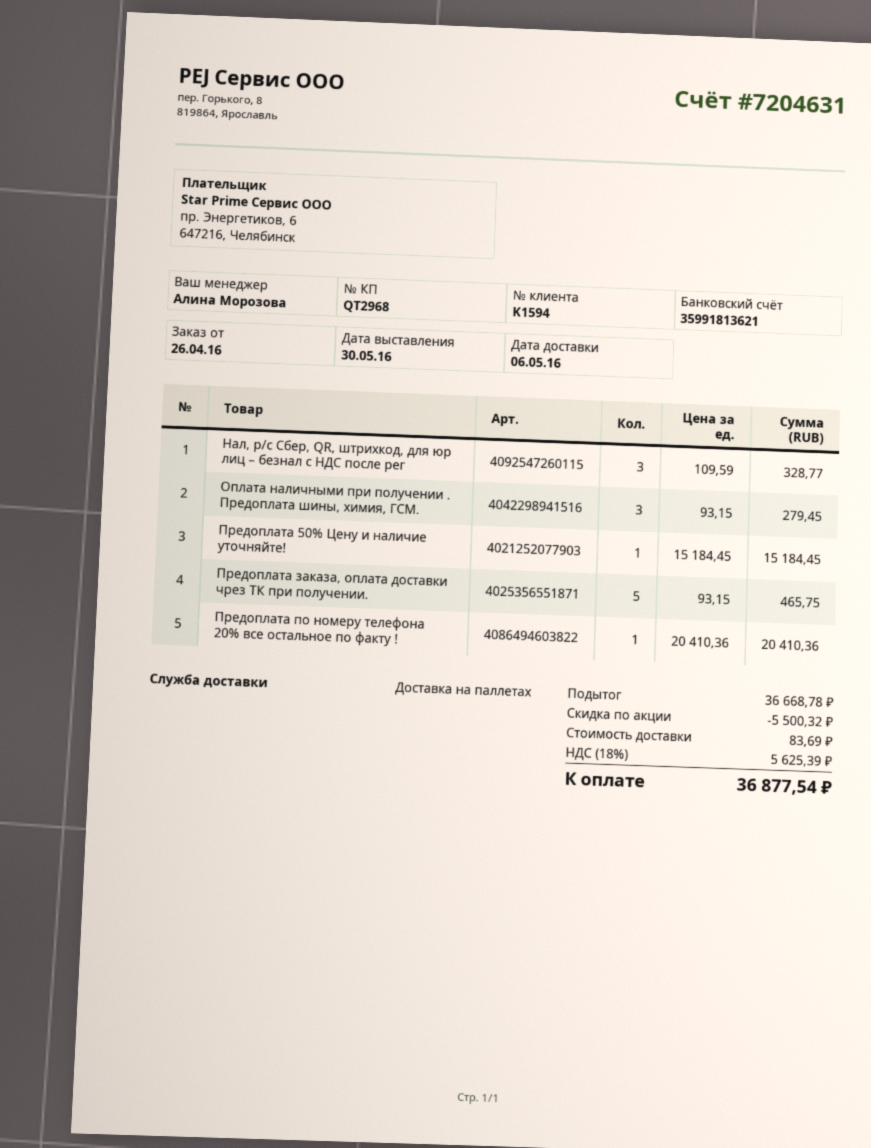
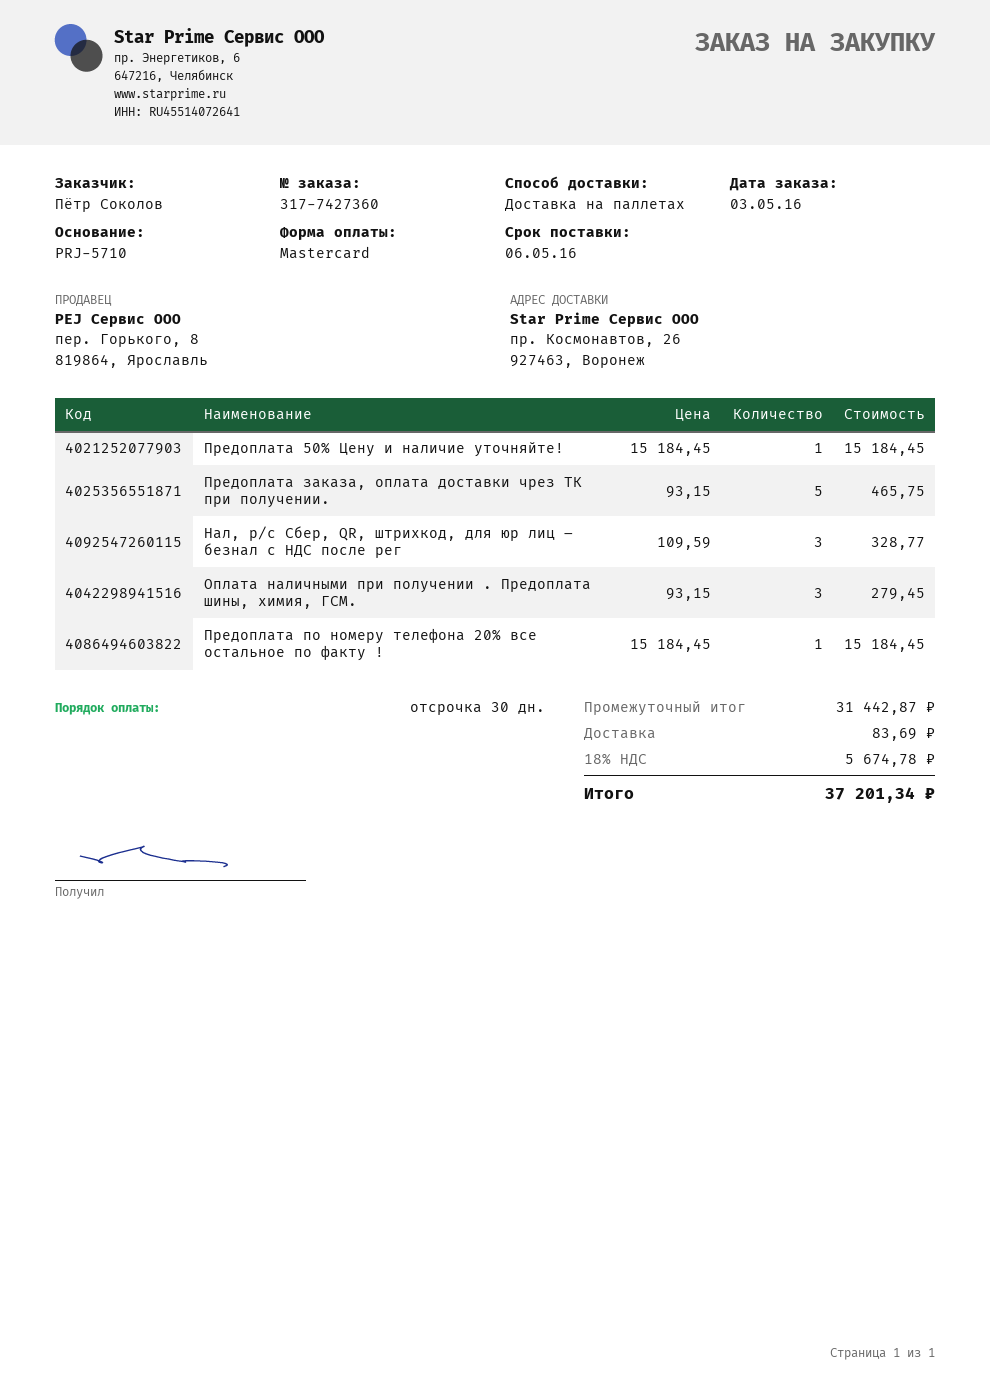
order date: 2016-04-26 -> 2016-05-03
Предоплата по номеру телефона 20% все остальное по факту !: 1 x 20410.36 = 20410.36 -> 1 x 15184.45 = 15184.45
subtotal: 36668.78 -> 31442.87
discount: 5500.32 -> none
tax: 18% = 5625.39 -> 18% = 5674.78
total: 36877.54 -> 37201.34

